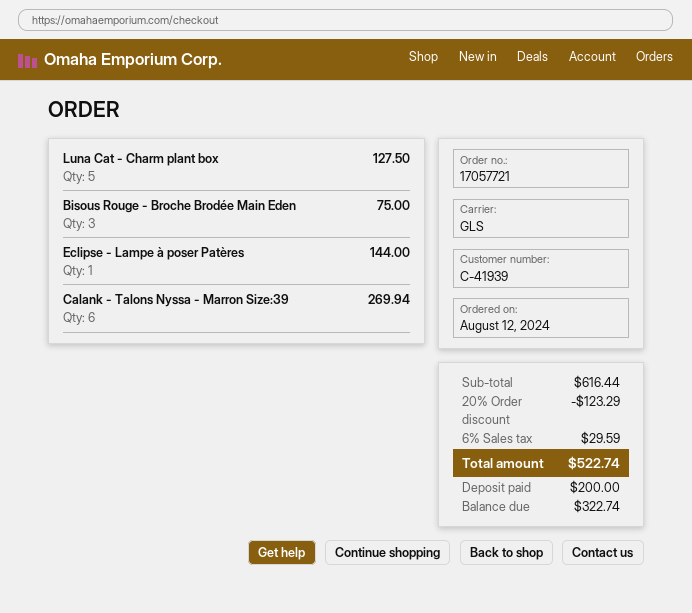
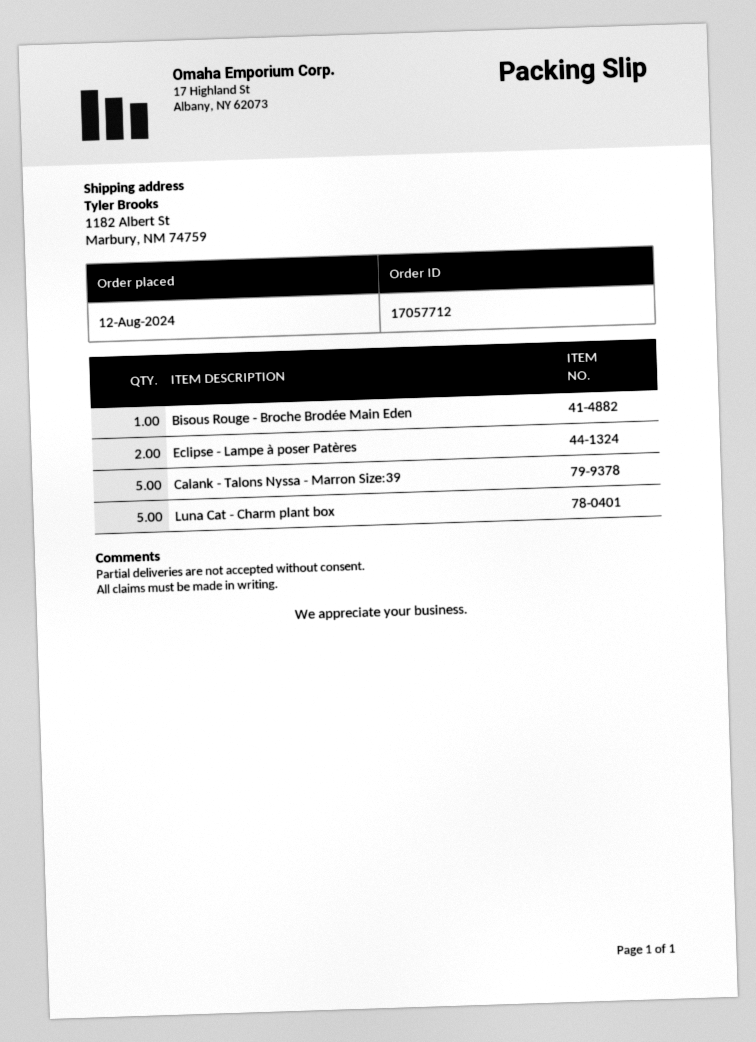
order number: 17057721 -> 17057712
Bisous Rouge - Broche Brodée Main Eden: 3 -> 1
Eclipse - Lampe à poser Patères: 1 -> 2
Calank - Talons Nyssa - Marron Size:39: 6 -> 5

